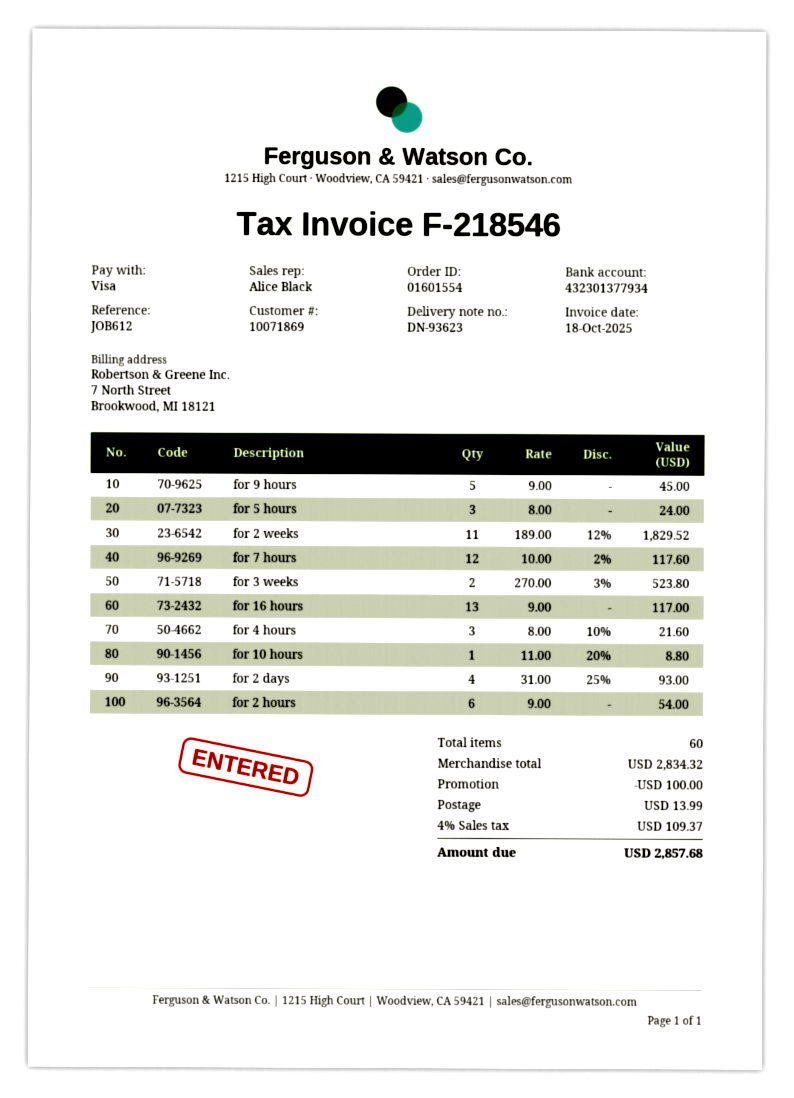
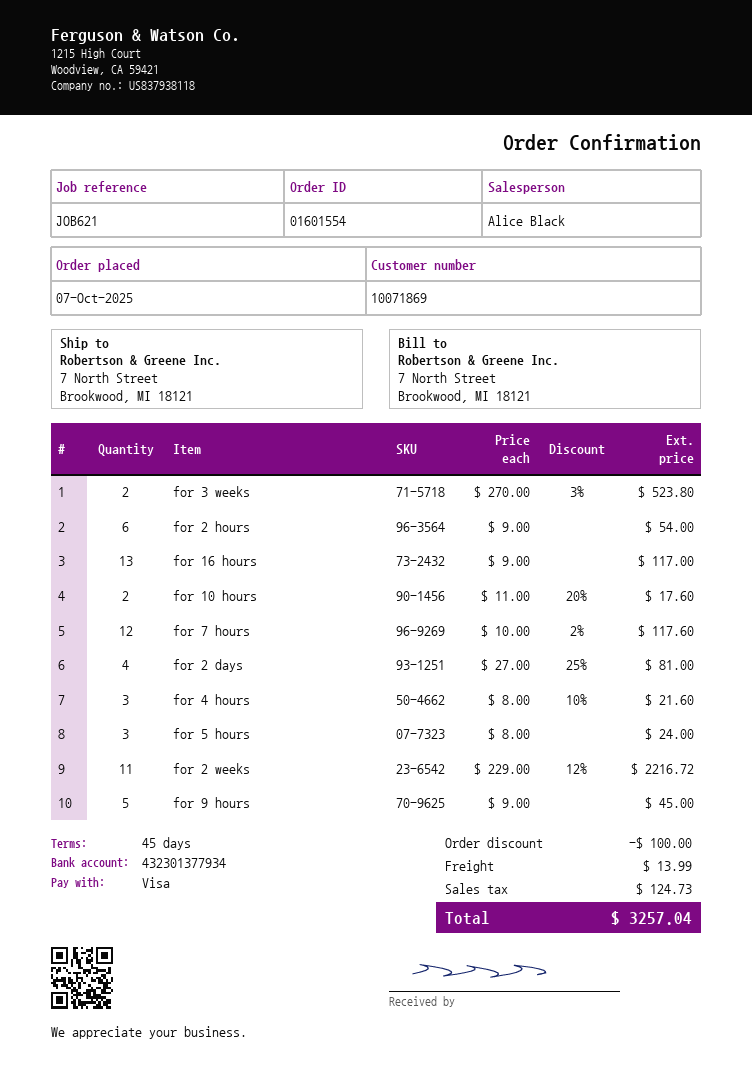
reference: JOB612 -> JOB621
for 2 weeks: 11 x 189.00 - 12% = 1829.52 -> 11 x 229.00 - 12% = 2216.72
for 10 hours: 1 x 11.00 - 20% = 8.80 -> 2 x 11.00 - 20% = 17.60
for 2 days: 4 x 31.00 - 25% = 93.00 -> 4 x 27.00 - 25% = 81.00
tax: 109.37 -> 124.73
total: 2857.68 -> 3257.04

